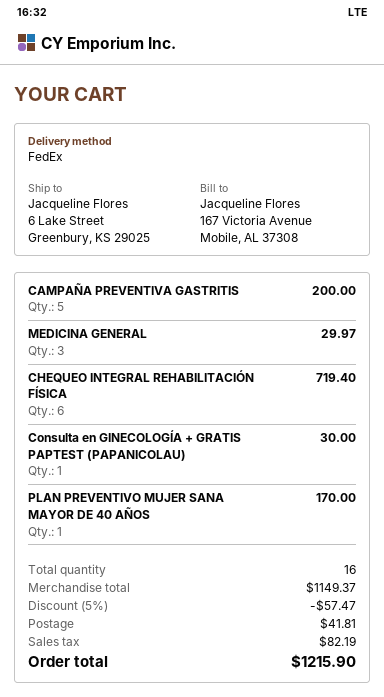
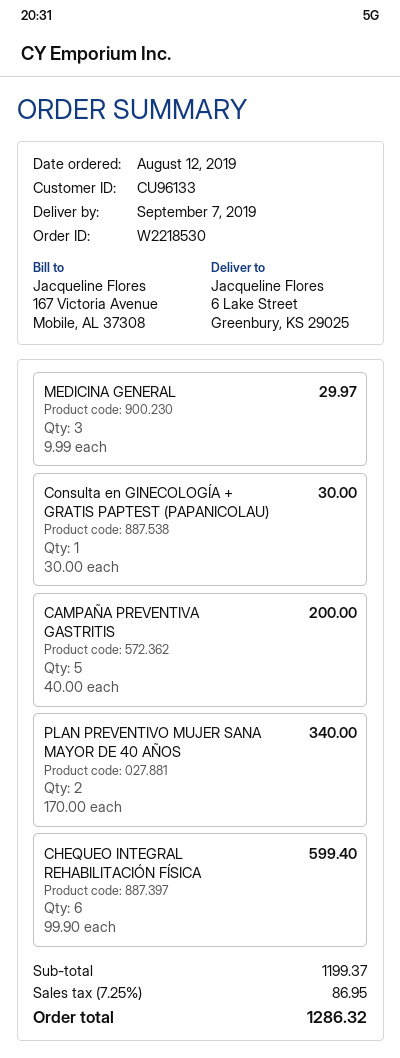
CHEQUEO INTEGRAL REHABILITACIÓN FÍSICA: 6 for 719.40 -> 6 for 599.40
PLAN PREVENTIVO MUJER SANA MAYOR DE 40 AÑOS: 1 for 170.00 -> 2 for 340.00
subtotal: 1149.37 -> 1199.37
discount: 5% = 57.47 -> none
shipping: 41.81 -> none
tax: 82.19 -> 86.95
total: 1215.90 -> 1286.32

